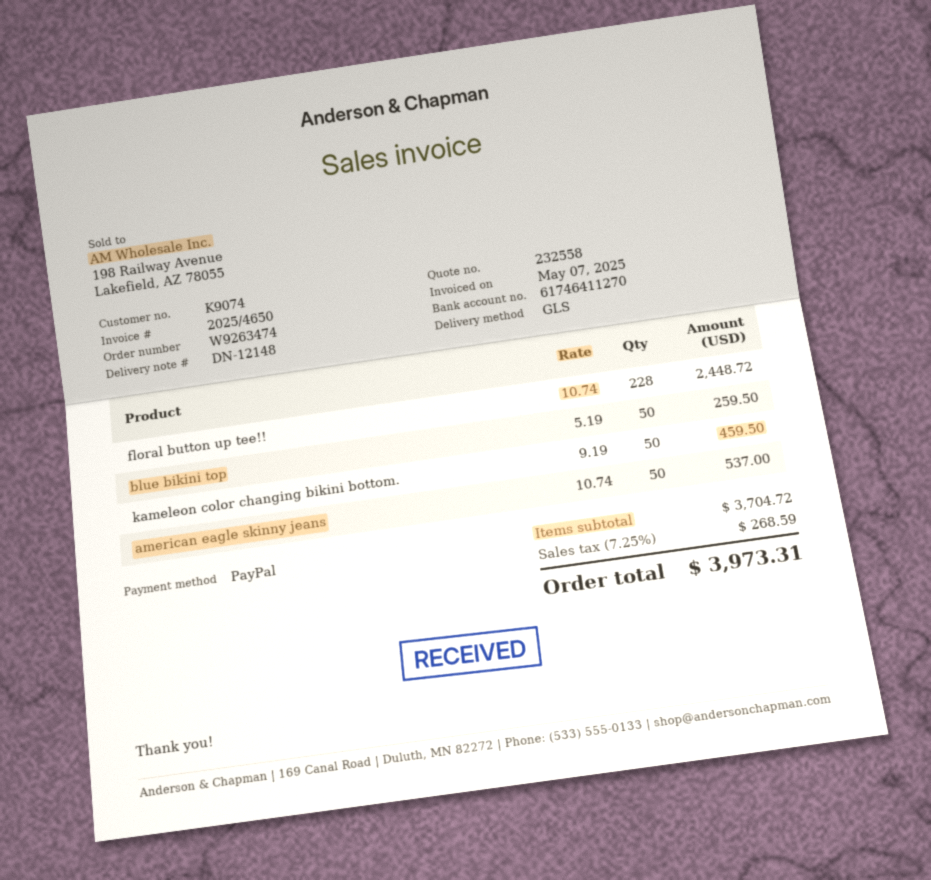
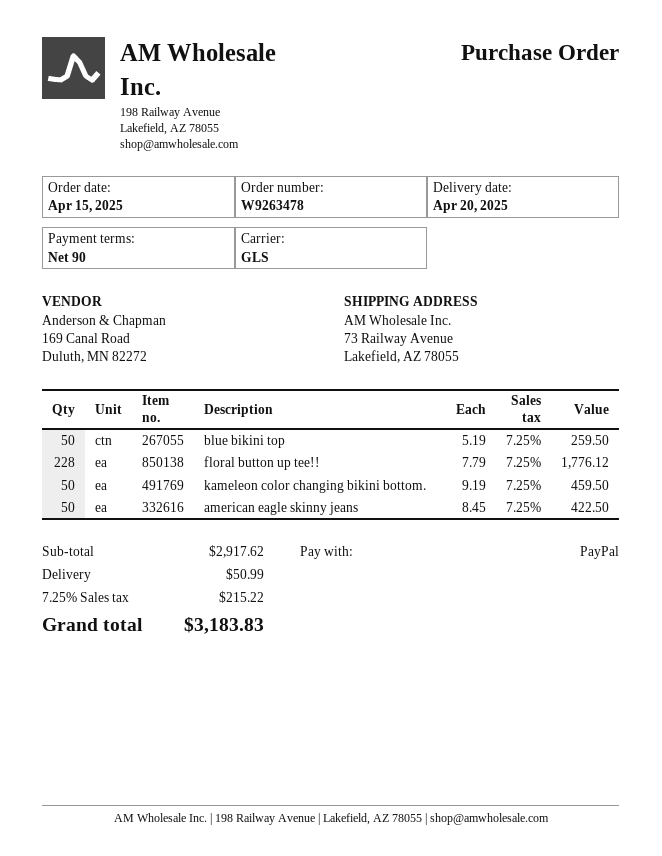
order number: W9263474 -> W9263478
floral button up tee!!: 228 x 10.74 = 2448.72 -> 228 x 7.79 = 1776.12
american eagle skinny jeans: 50 x 10.74 = 537.00 -> 50 x 8.45 = 422.50
subtotal: 3704.72 -> 2917.62
shipping: none -> 50.99
tax: 7.25% = 268.59 -> 7.25% = 215.22
total: 3973.31 -> 3183.83

